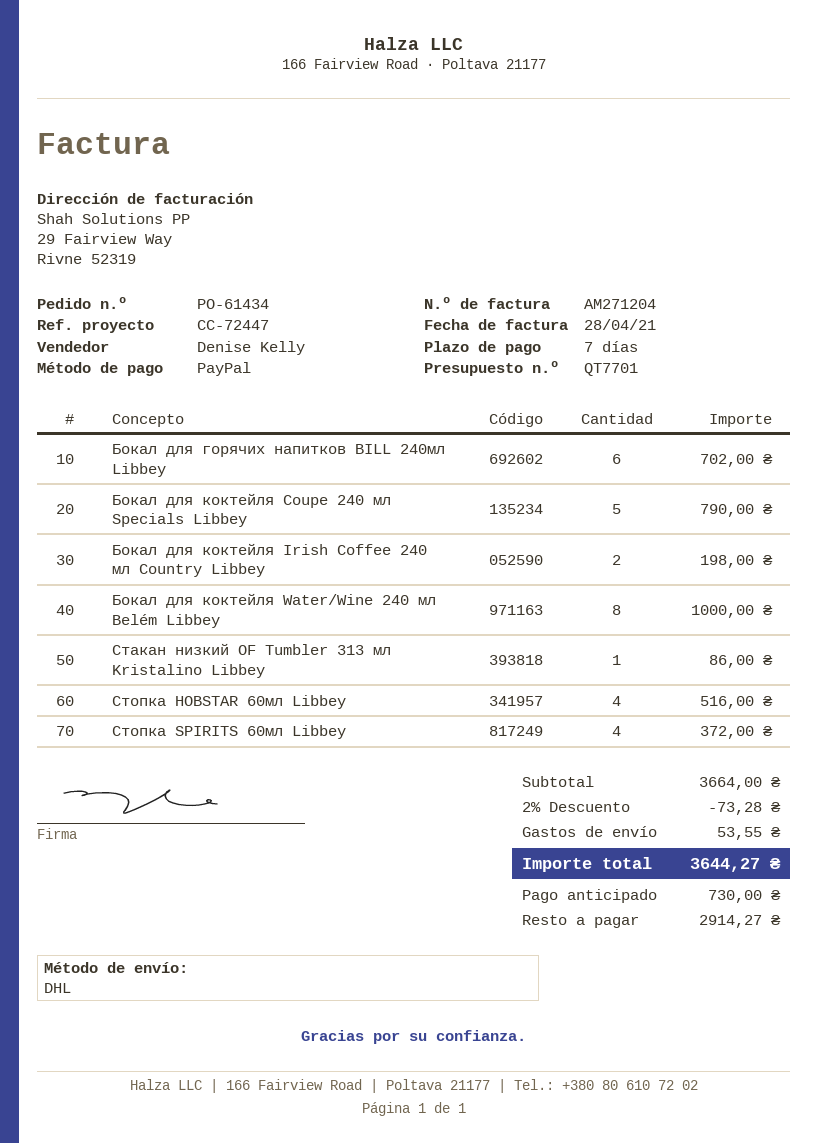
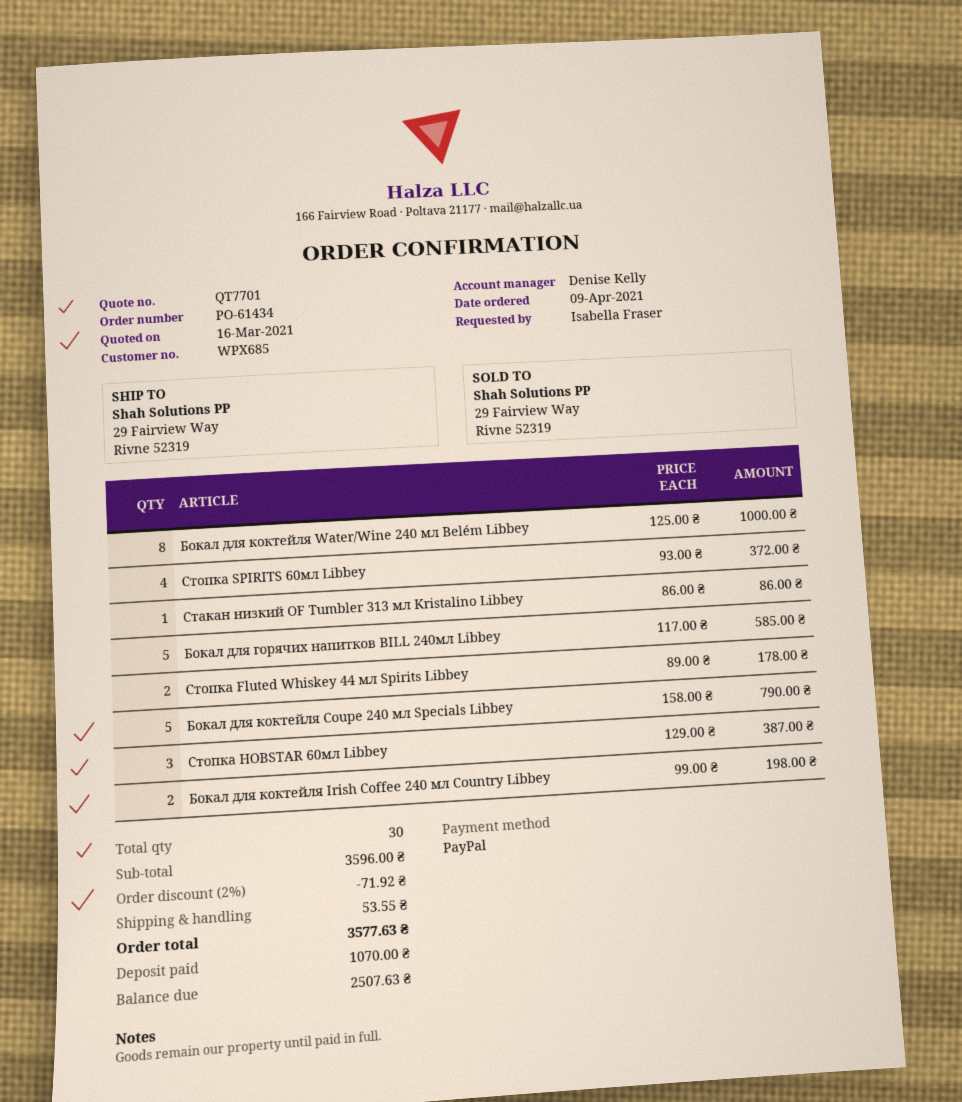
Бокал для горячих напитков BILL 240мл Libbey: 6 for 702.00 -> 5 for 585.00
Стопка HOBSTAR 60мл Libbey: 4 for 516.00 -> 3 for 387.00
Стопка Fluted Whiskey 44 мл Spirits Libbey: none -> 2 for 178.00
subtotal: 3664.00 -> 3596.00
discount: 2% = 73.28 -> 2% = 71.92
total: 3644.27 -> 3577.63
deposit: 730.00 -> 1070.00
balance: 2914.27 -> 2507.63

